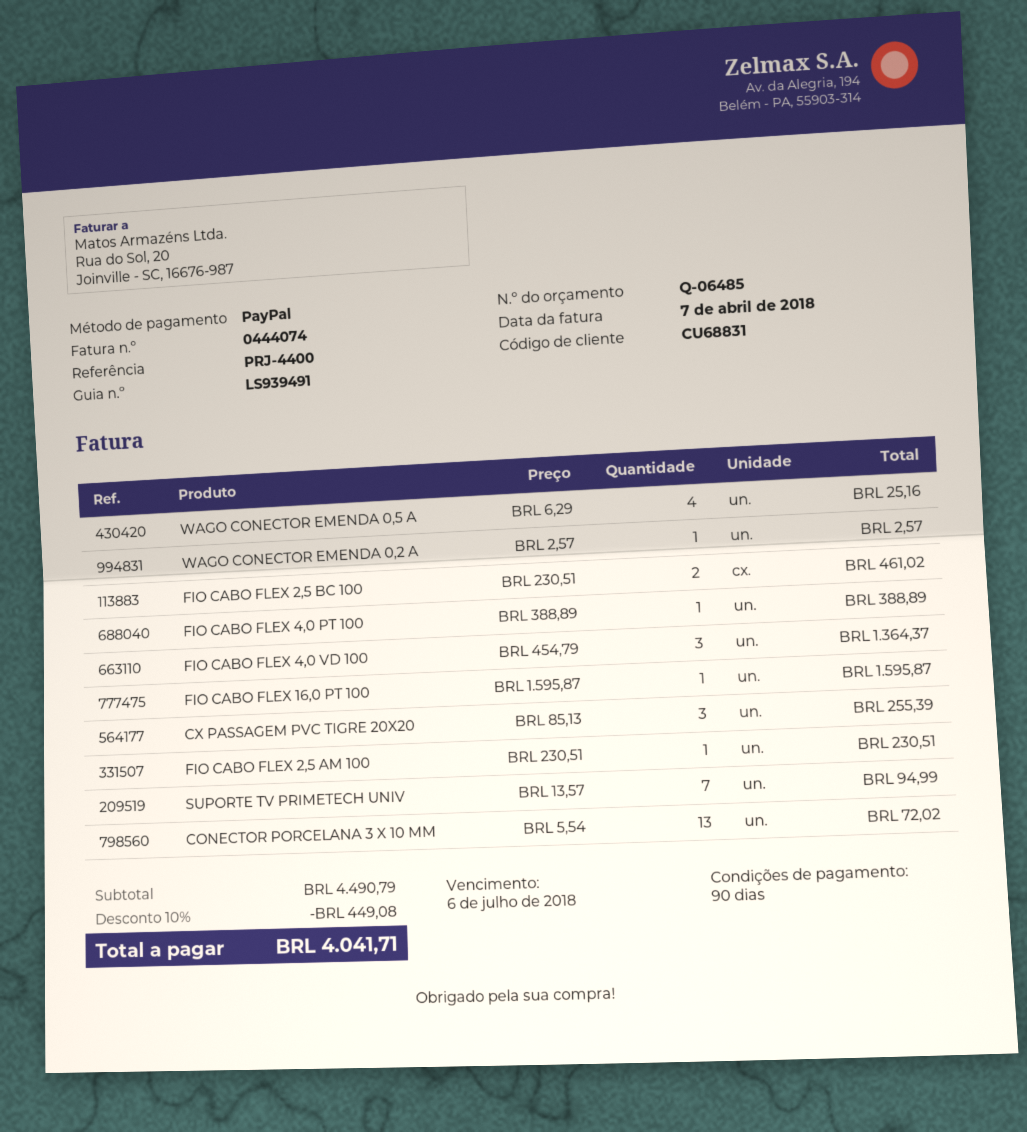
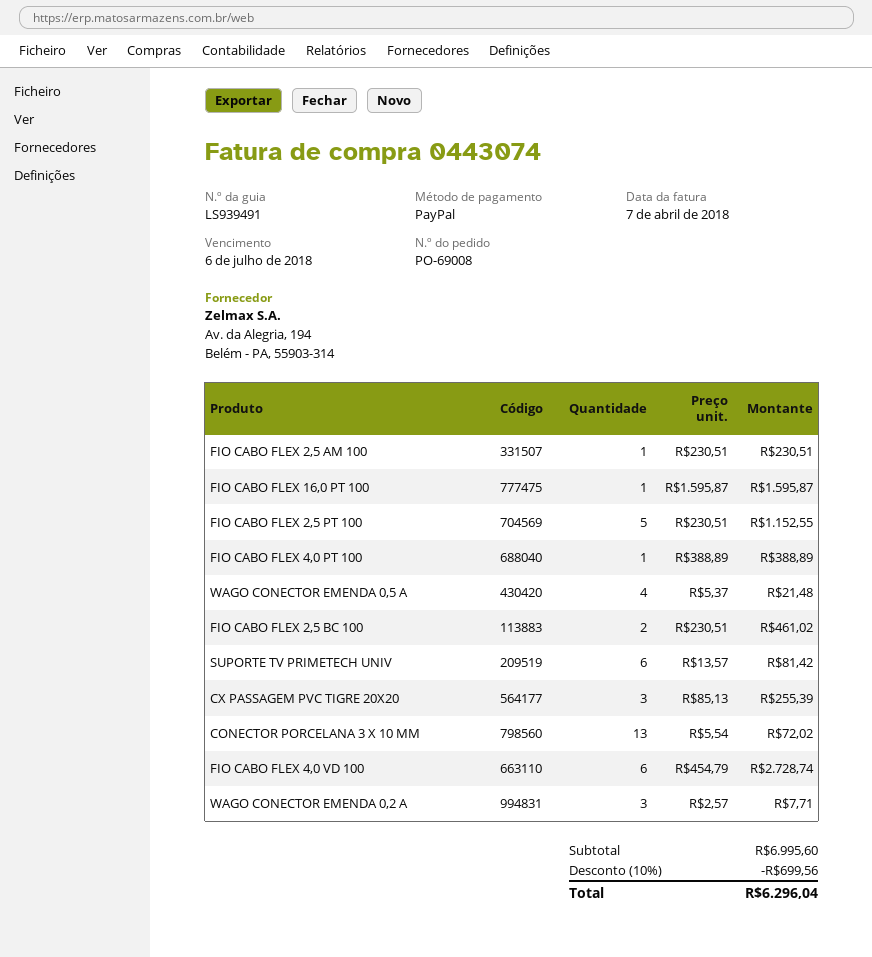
invoice number: 0444074 -> 0443074
WAGO CONECTOR EMENDA 0,5 A: 4 x 6.29 = 25.16 -> 4 x 5.37 = 21.48
WAGO CONECTOR EMENDA 0,2 A: 1 x 2.57 = 2.57 -> 3 x 2.57 = 7.71
FIO CABO FLEX 4,0 VD 100: 3 x 454.79 = 1364.37 -> 6 x 454.79 = 2728.74
SUPORTE TV PRIMETECH UNIV: 7 x 13.57 = 94.99 -> 6 x 13.57 = 81.42
FIO CABO FLEX 2,5 PT 100: none -> 5 x 230.51 = 1152.55
subtotal: 4490.79 -> 6995.60
discount: 10% = 449.08 -> 10% = 699.56
total: 4041.71 -> 6296.04

